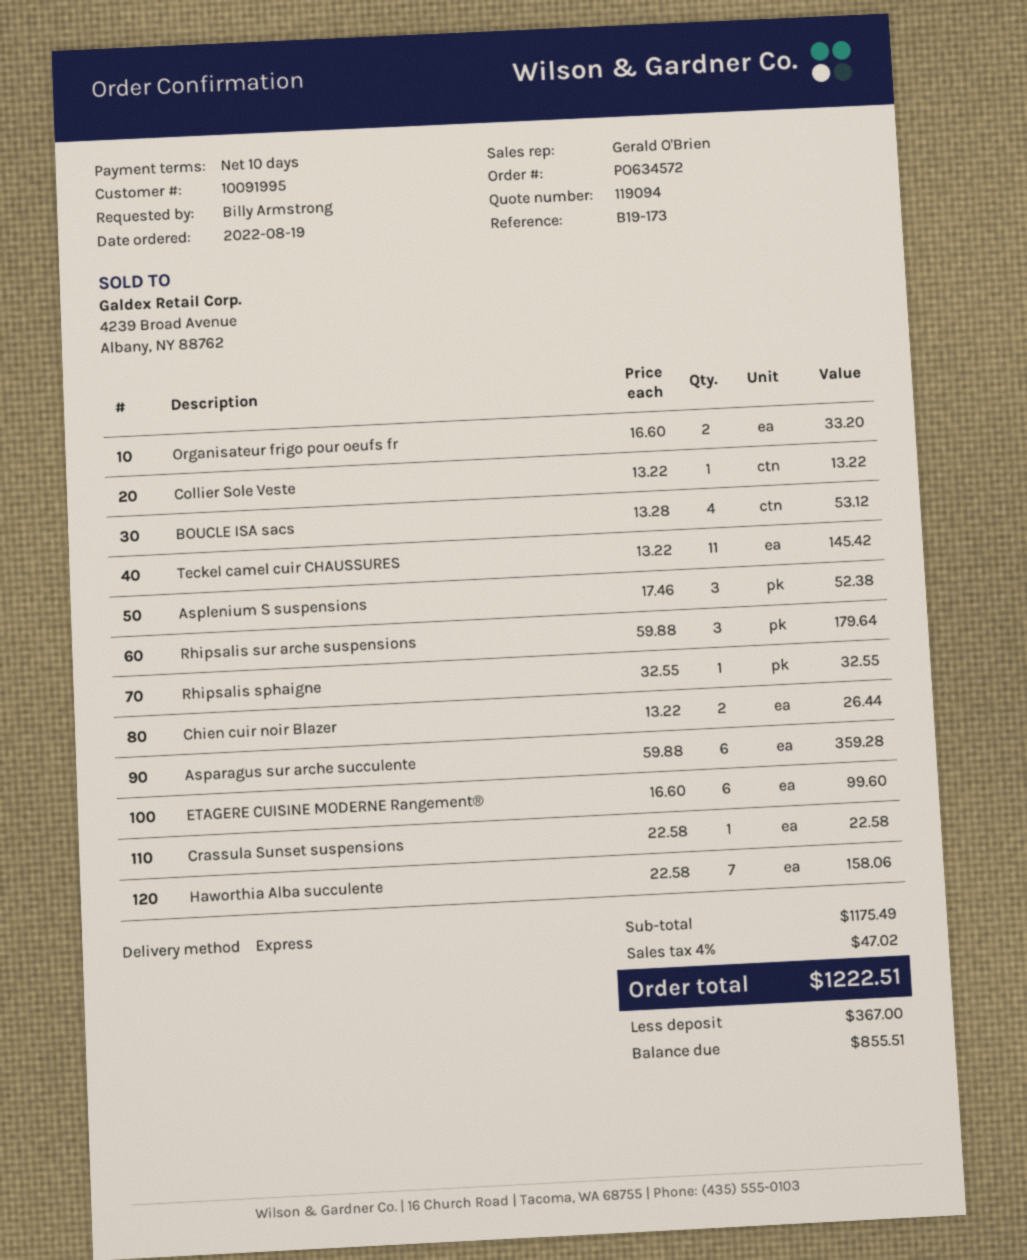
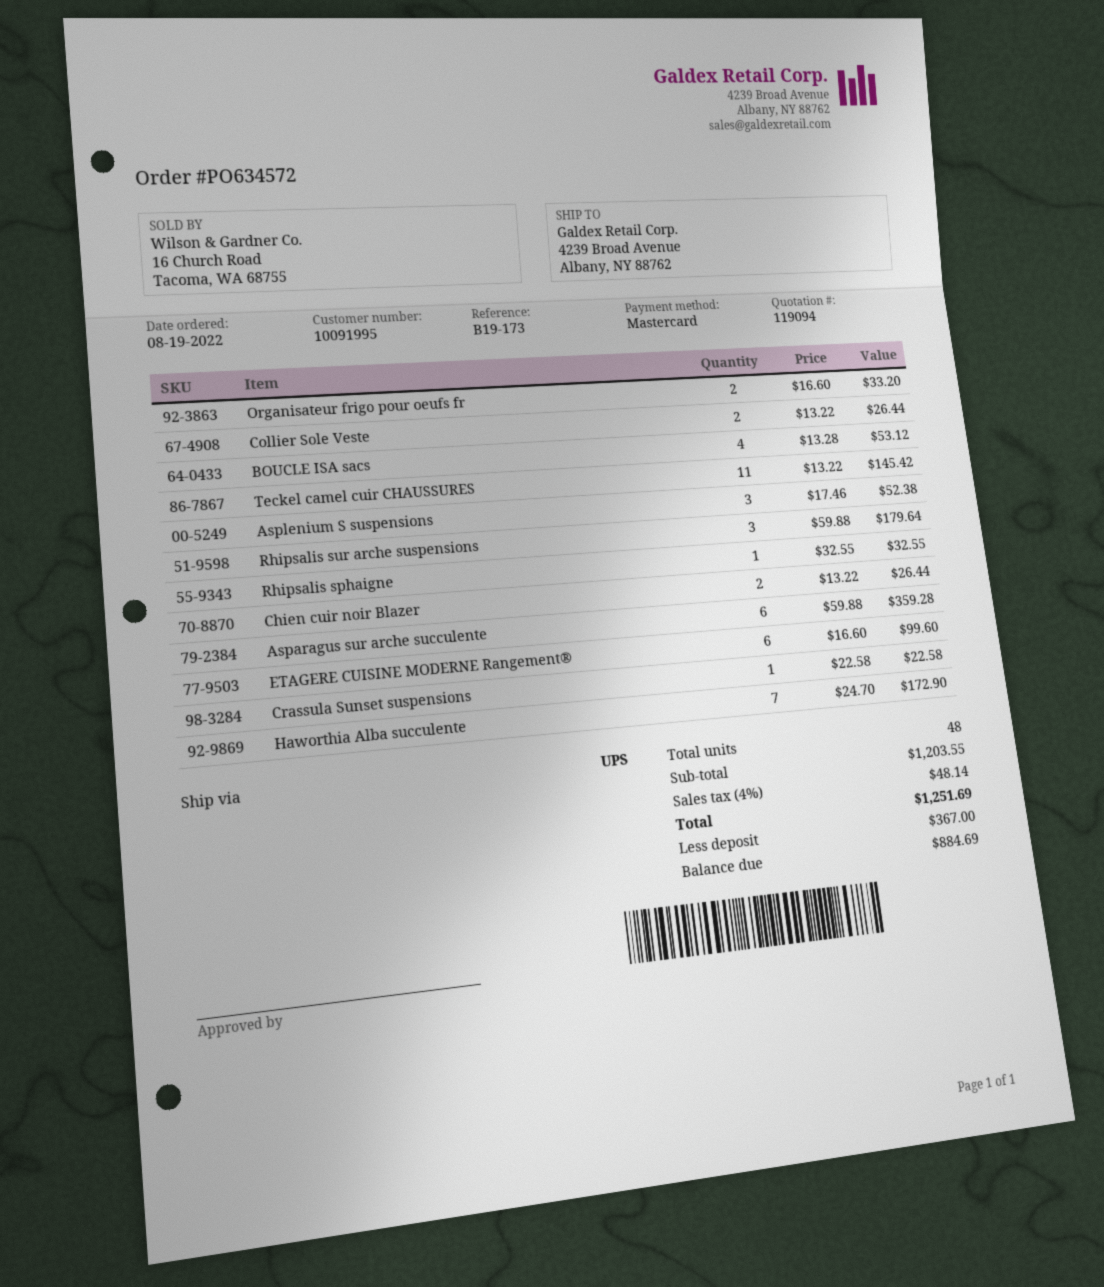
shipping method: express -> UPS
Collier Sole Veste: 1 x 13.22 = 13.22 -> 2 x 13.22 = 26.44
Haworthia Alba succulente: 7 x 22.58 = 158.06 -> 7 x 24.70 = 172.90
subtotal: 1175.49 -> 1203.55
tax: 4% = 47.02 -> 4% = 48.14
total: 1222.51 -> 1251.69
balance: 855.51 -> 884.69

